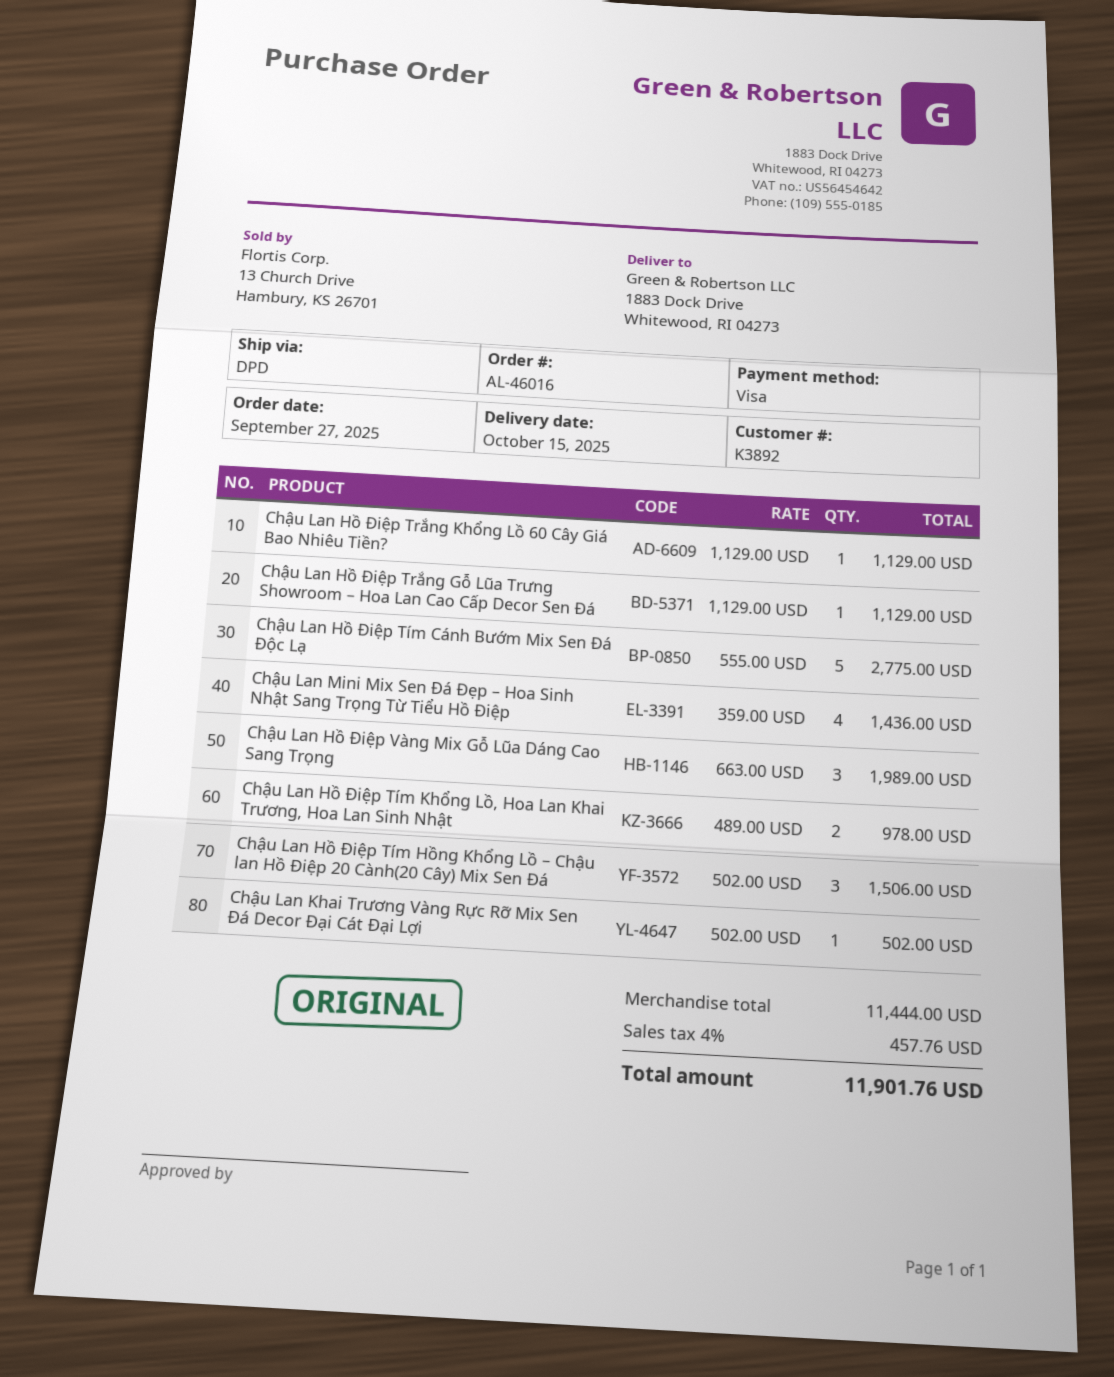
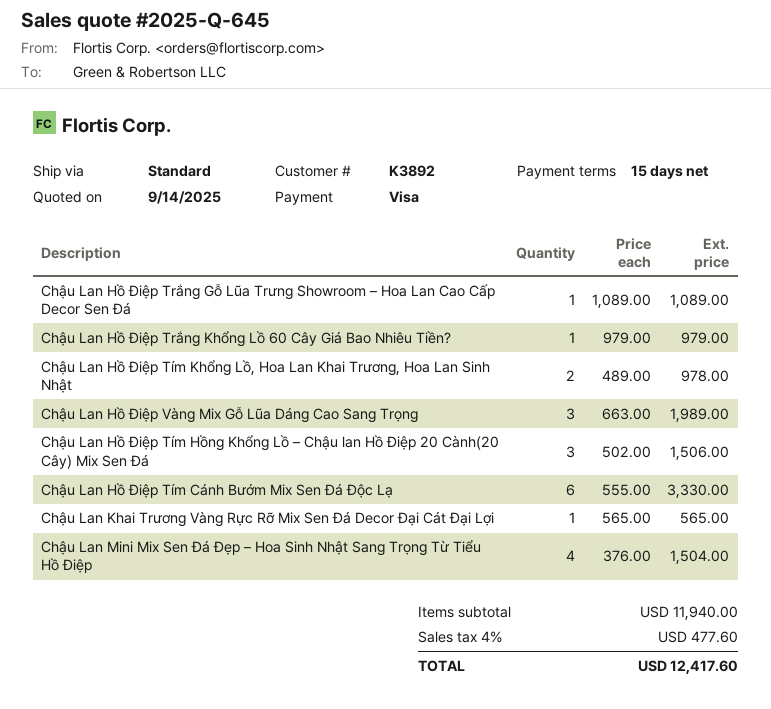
shipping method: DPD -> standard
Chậu Lan Hồ Điệp Trắng Khổng Lồ 60 Cây Giá Bao Nhiêu Tiền?: 1 x 1129.00 = 1129.00 -> 1 x 979.00 = 979.00
Chậu Lan Hồ Điệp Trắng Gỗ Lũa Trưng Showroom – Hoa Lan Cao Cấp Decor Sen Đá: 1 x 1129.00 = 1129.00 -> 1 x 1089.00 = 1089.00
Chậu Lan Hồ Điệp Tím Cánh Bướm Mix Sen Đá Độc Lạ: 5 x 555.00 = 2775.00 -> 6 x 555.00 = 3330.00
Chậu Lan Mini Mix Sen Đá Đẹp – Hoa Sinh Nhật Sang Trọng Từ Tiểu Hồ Điệp: 4 x 359.00 = 1436.00 -> 4 x 376.00 = 1504.00
Chậu Lan Khai Trương Vàng Rực Rỡ Mix Sen Đá Decor Đại Cát Đại Lợi: 1 x 502.00 = 502.00 -> 1 x 565.00 = 565.00
subtotal: 11444.00 -> 11940.00
tax: 4% = 457.76 -> 4% = 477.60
total: 11901.76 -> 12417.60

